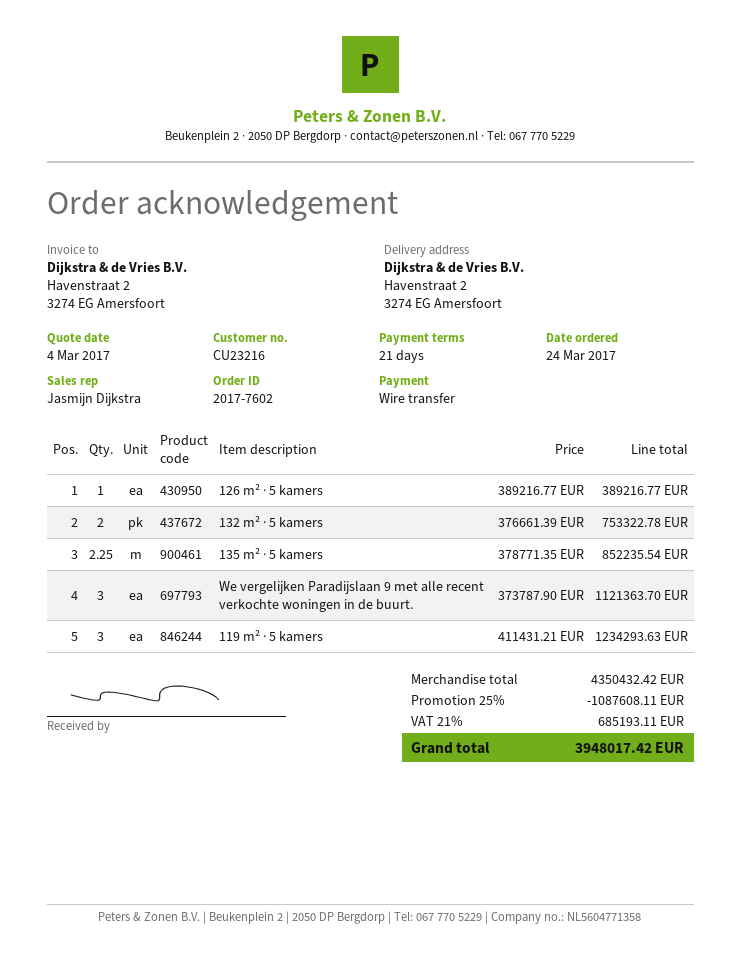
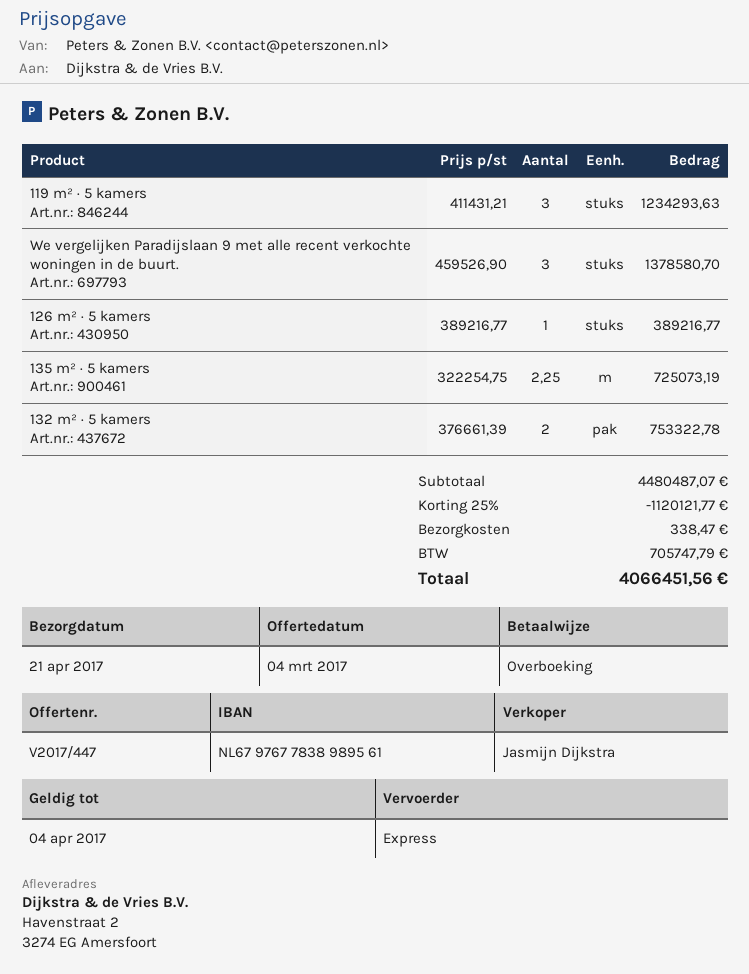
135 m² · 5 kamers: 2.25 x 378771.35 = 852235.54 -> 2.25 x 322254.75 = 725073.19
We vergelijken Paradijslaan 9 met alle recent verkochte woningen in de buurt.: 3 x 373787.90 = 1121363.70 -> 3 x 459526.90 = 1378580.70
subtotal: 4350432.42 -> 4480487.07
discount: 25% = 1087608.11 -> 25% = 1120121.77
shipping: none -> 338.47
tax: 685193.11 -> 705747.79
total: 3948017.42 -> 4066451.56

